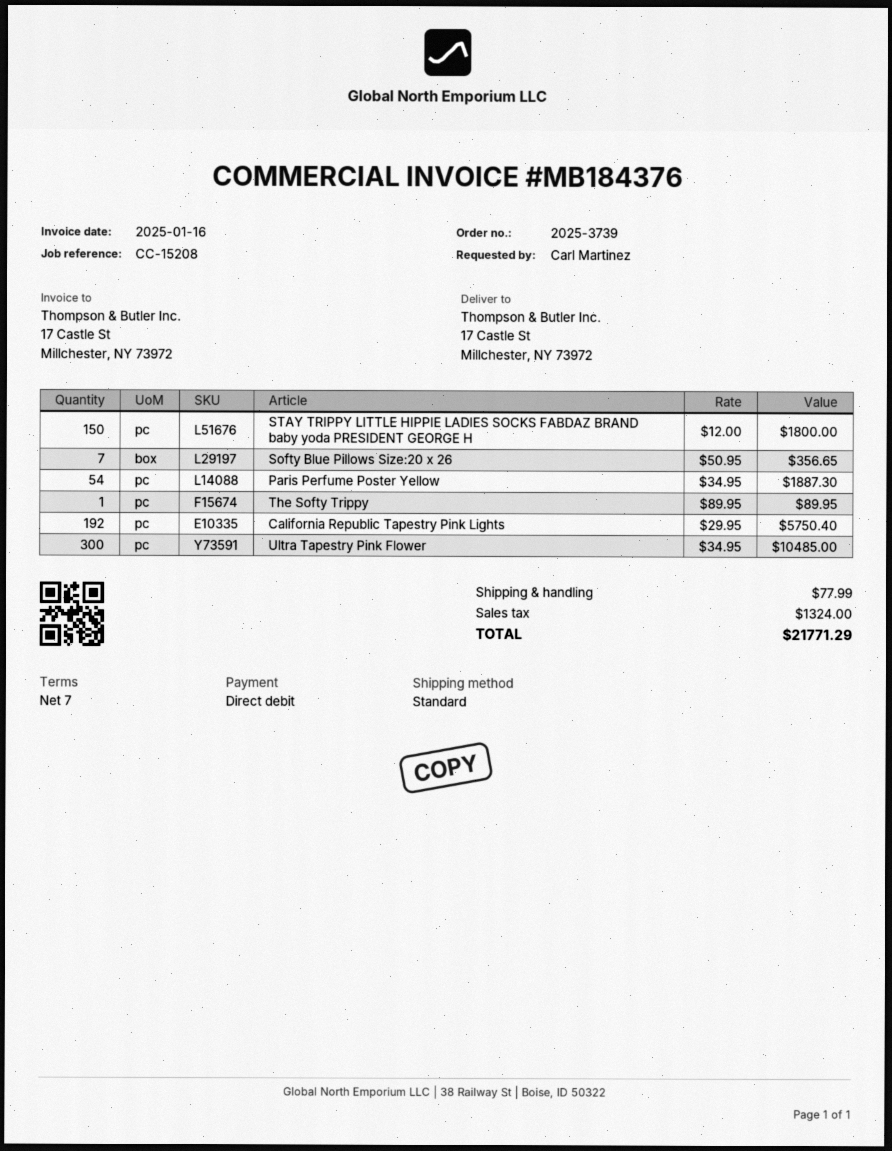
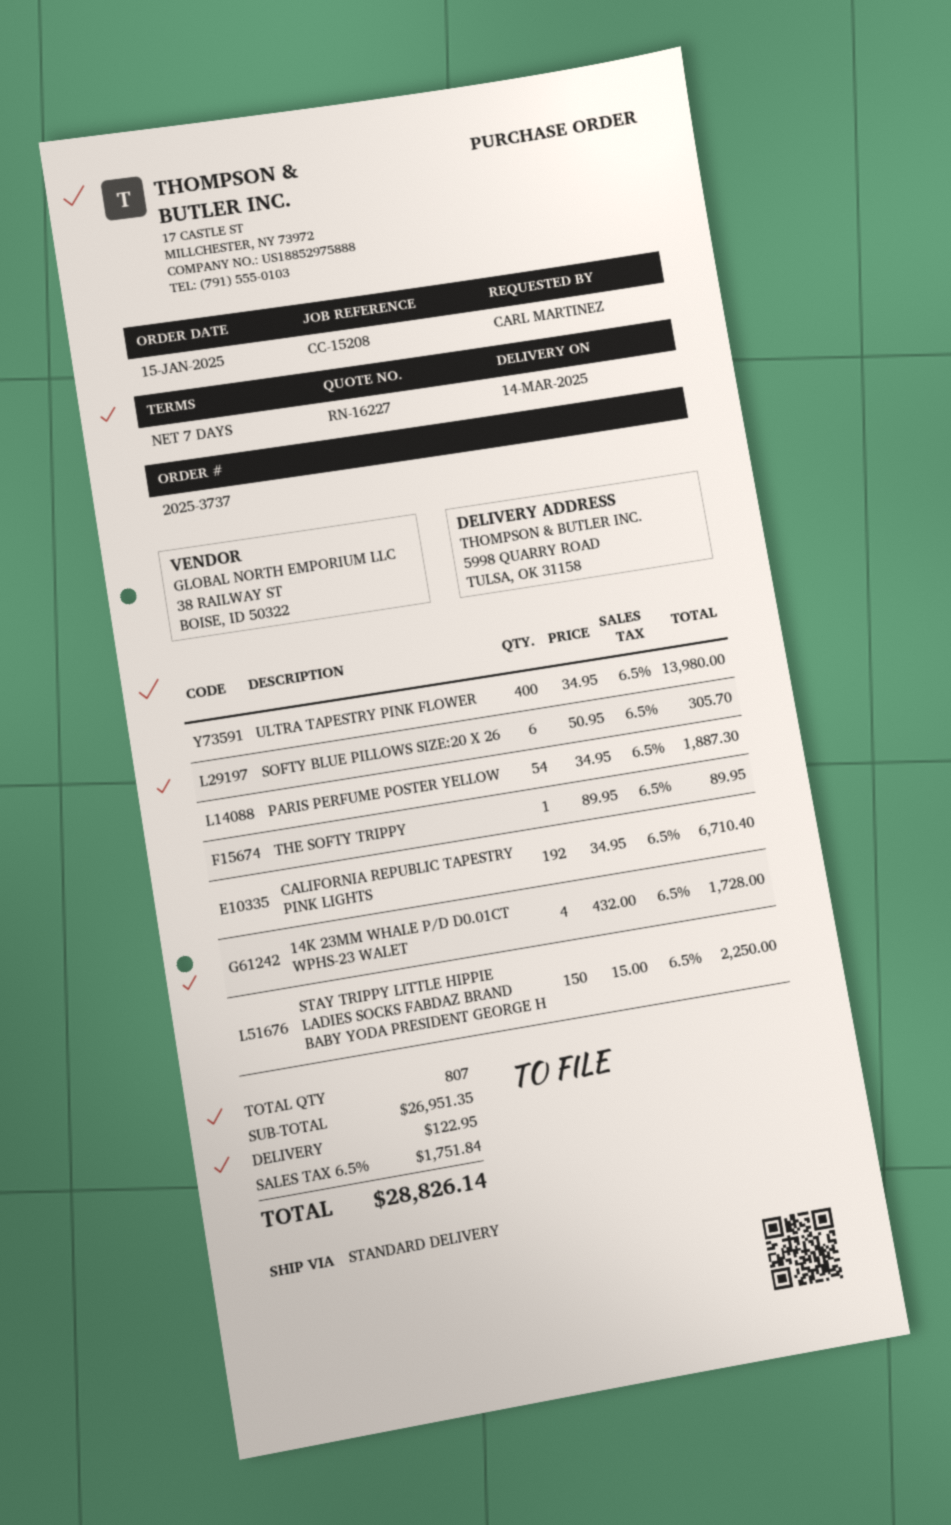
order number: 2025-3739 -> 2025-3737
ship to: 17 Castle St, Millchester, NY 73972 -> 5998 QUARRY ROAD, TULSA, OK 31158
STAY TRIPPY LITTLE HIPPIE LADIES SOCKS FABDAZ BRAND baby yoda PRESIDENT GEORGE H: 150 x 12.00 = 1800.00 -> 150 x 15.00 = 2250.00
Softy Blue Pillows Size:20 x 26: 7 x 50.95 = 356.65 -> 6 x 50.95 = 305.70
California Republic Tapestry Pink Lights: 192 x 29.95 = 5750.40 -> 192 x 34.95 = 6710.40
Ultra Tapestry Pink Flower: 300 x 34.95 = 10485.00 -> 400 x 34.95 = 13980.00
14K 23MM WHALE P/D D0.01CT WPHS-23 WALET: none -> 4 x 432.00 = 1728.00
shipping: 77.99 -> 122.95
tax: 1324.00 -> 1751.84
total: 21771.29 -> 28826.14

